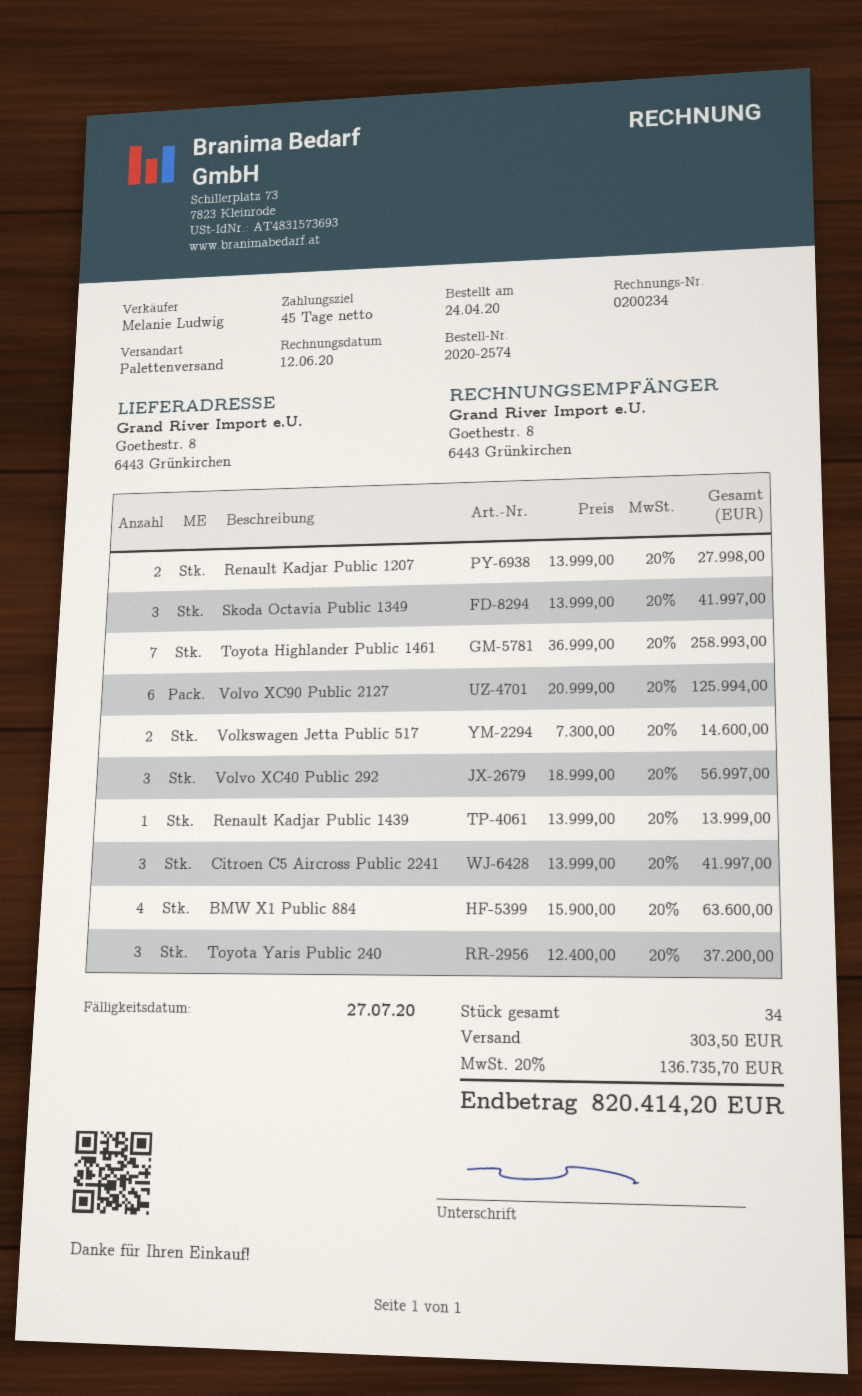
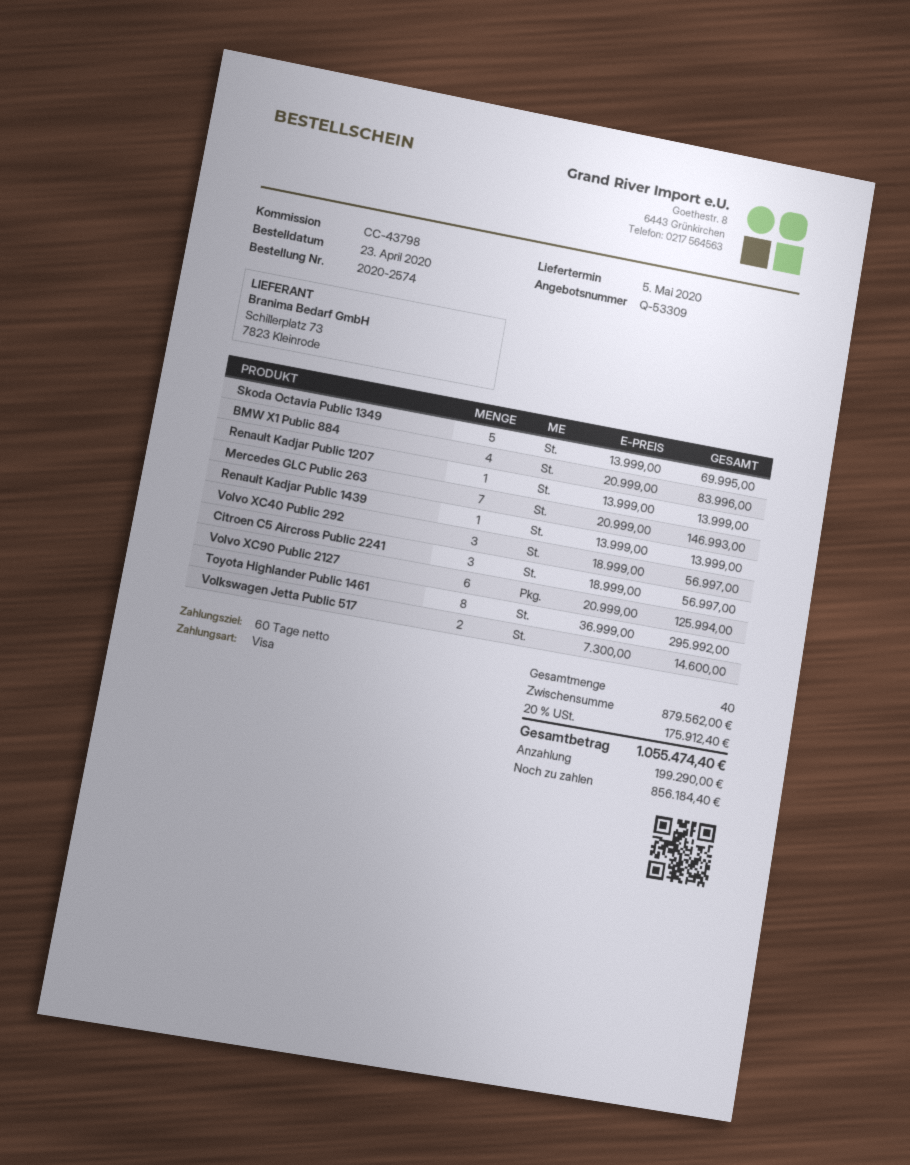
order date: 2020-04-24 -> 2020-04-23
payment terms: 45 days -> 60 days
Renault Kadjar Public 1207: 2 x 13999.00 = 27998.00 -> 1 x 13999.00 = 13999.00
Skoda Octavia Public 1349: 3 x 13999.00 = 41997.00 -> 5 x 13999.00 = 69995.00
Toyota Highlander Public 1461: 7 x 36999.00 = 258993.00 -> 8 x 36999.00 = 295992.00
Citroen C5 Aircross Public 2241: 3 x 13999.00 = 41997.00 -> 3 x 18999.00 = 56997.00
BMW X1 Public 884: 4 x 15900.00 = 63600.00 -> 4 x 20999.00 = 83996.00
Toyota Yaris Public 240: 3 x 12400.00 = 37200.00 -> none
Mercedes GLC Public 263: none -> 7 x 20999.00 = 146993.00
total quantity: 34 -> 40
shipping: 303.50 -> none
tax: 20% = 136735.70 -> 20% = 175912.40
total: 820414.20 -> 1055474.40

